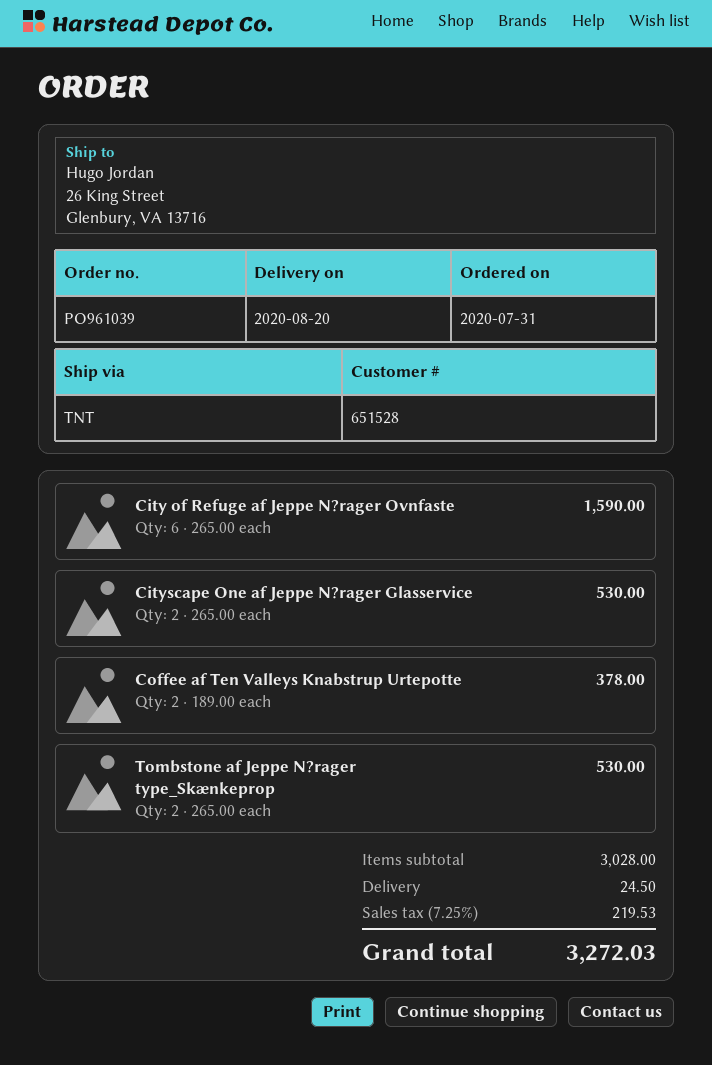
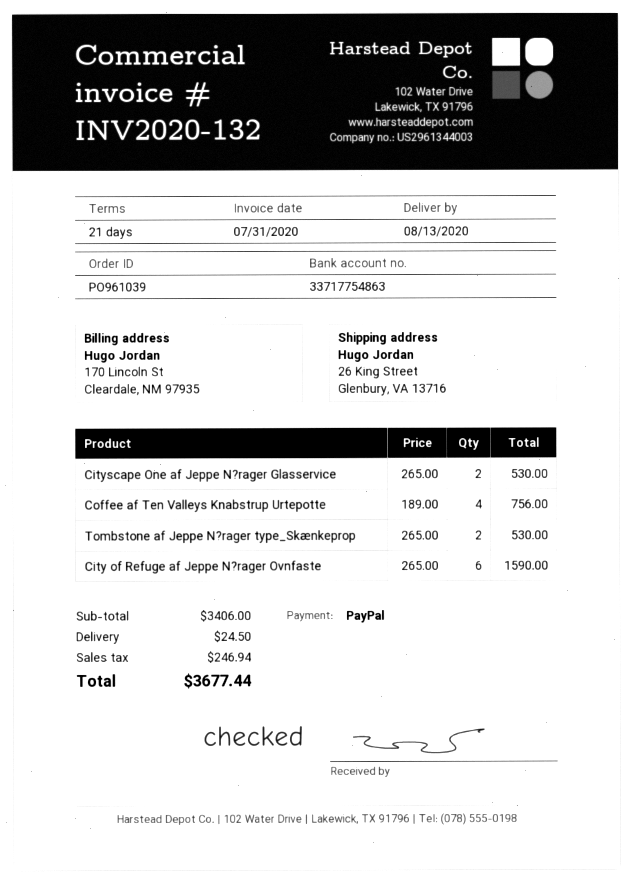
delivery date: 2020-08-20 -> 2020-08-13
Coffee af Ten Valleys Knabstrup Urtepotte: 2 x 189.00 = 378.00 -> 4 x 189.00 = 756.00
subtotal: 3028.00 -> 3406.00
tax: 219.53 -> 246.94
total: 3272.03 -> 3677.44

